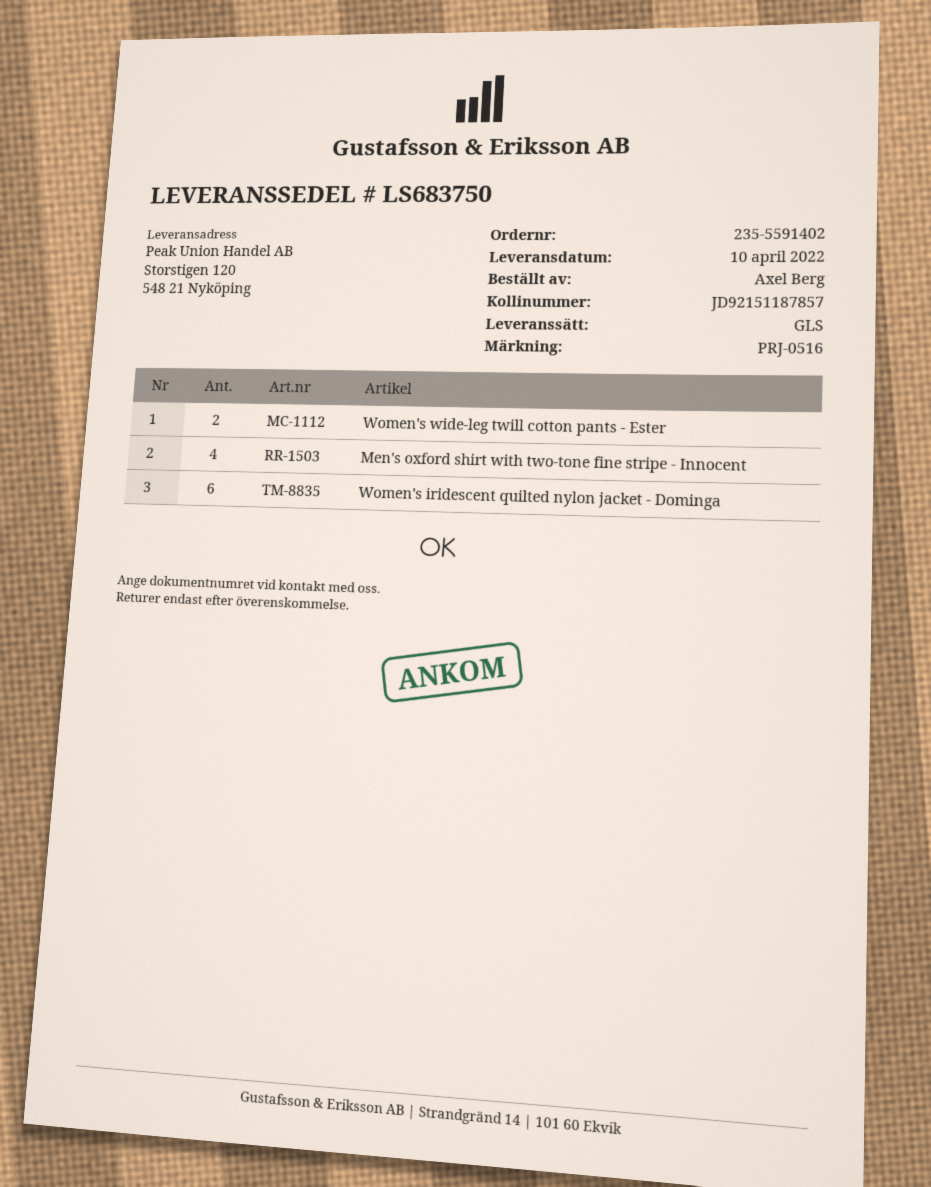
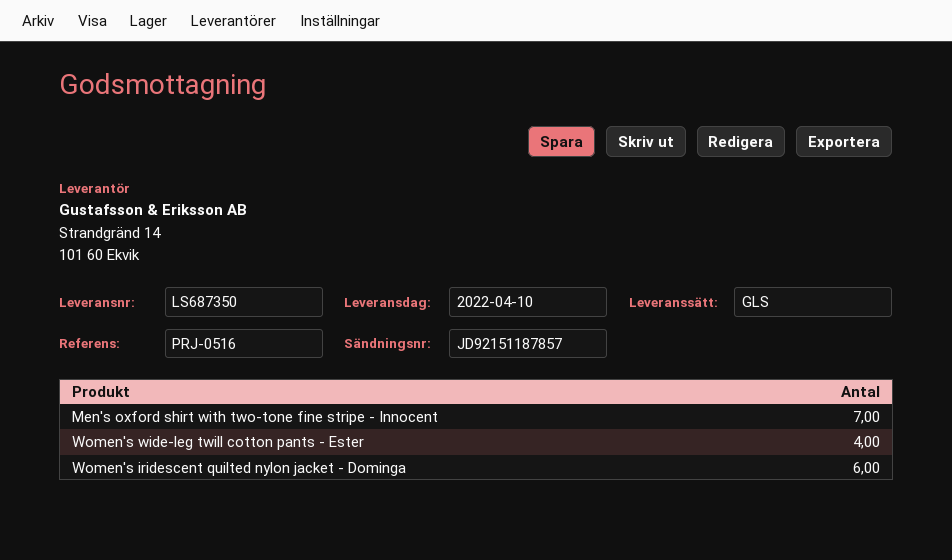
delivery note number: LS683750 -> LS687350
Women's wide-leg twill cotton pants - Ester: 2 -> 4
Men's oxford shirt with two-tone fine stripe - Innocent: 4 -> 7

